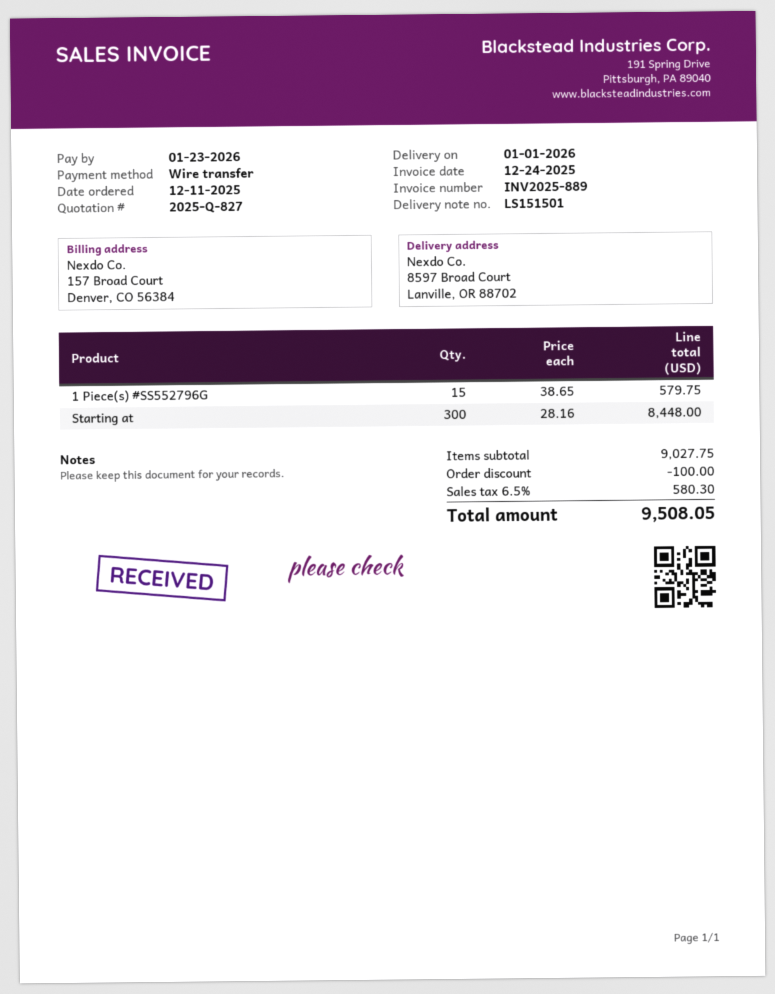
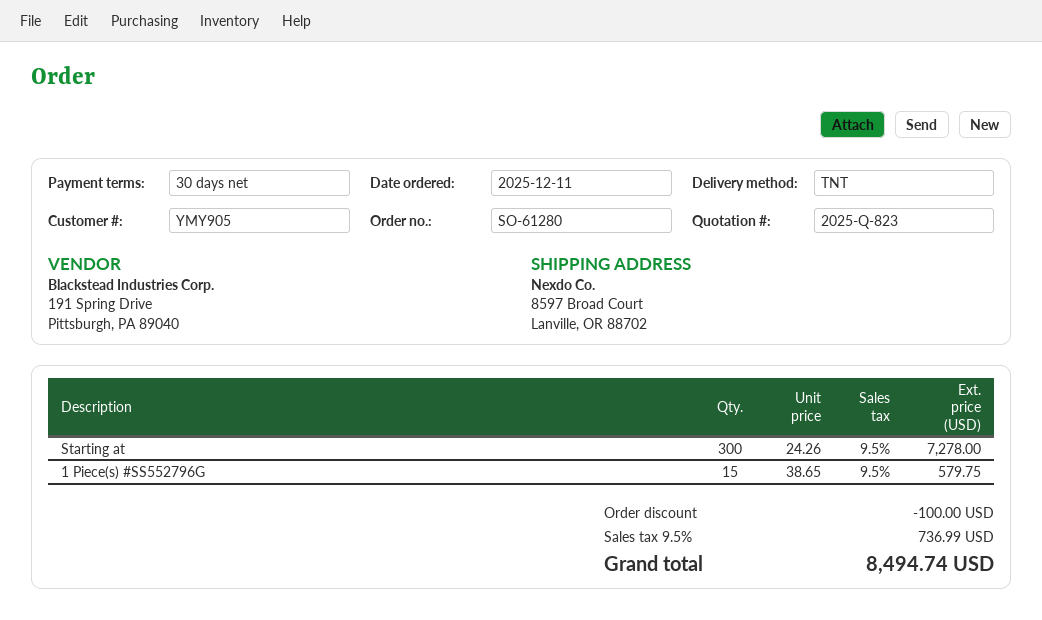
quote number: 2025-Q-827 -> 2025-Q-823
Starting at: 300 x 28.16 = 8448.00 -> 300 x 24.26 = 7278.00
tax: 6.5% = 580.30 -> 9.5% = 736.99
total: 9508.05 -> 8494.74

